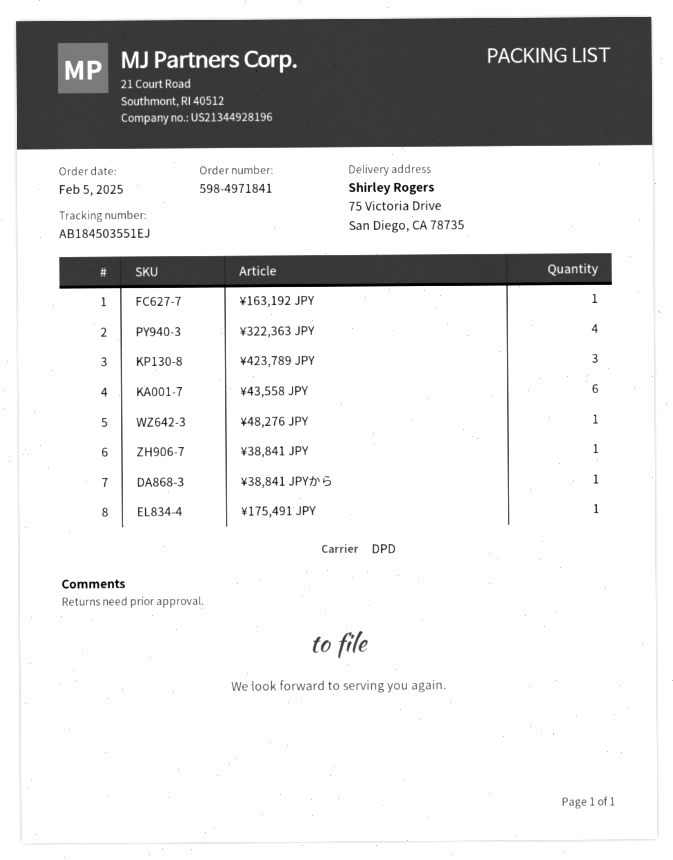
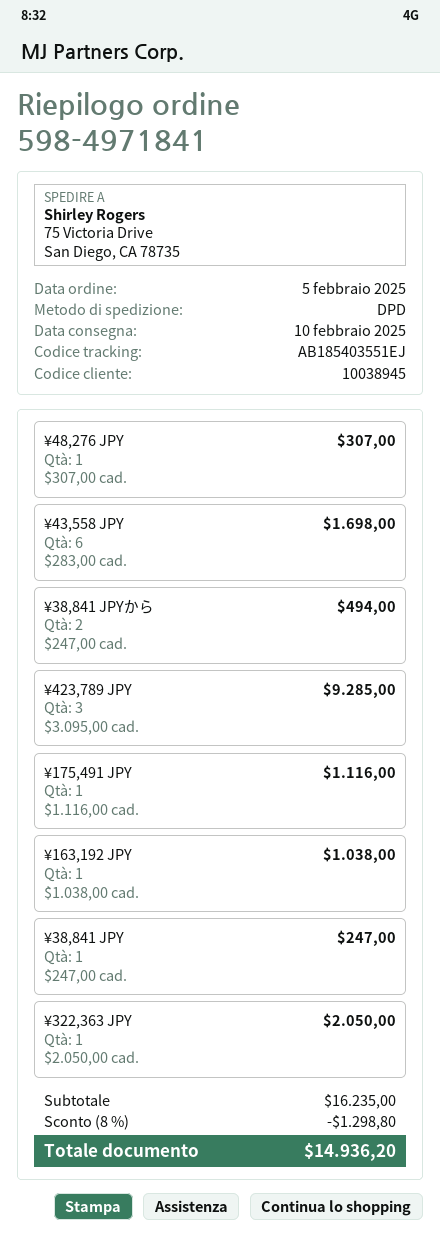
tracking number: AB184503551EJ -> AB185403551EJ
¥322,363 JPY: 4 -> 1
¥38,841 JPYから: 1 -> 2

